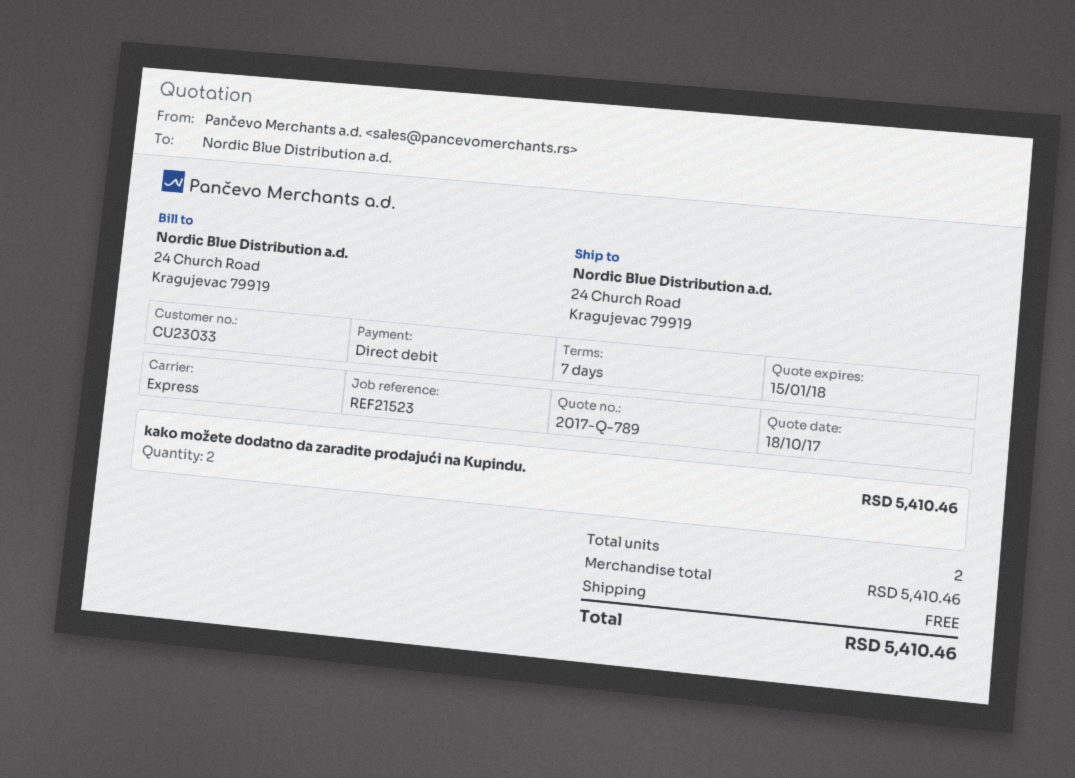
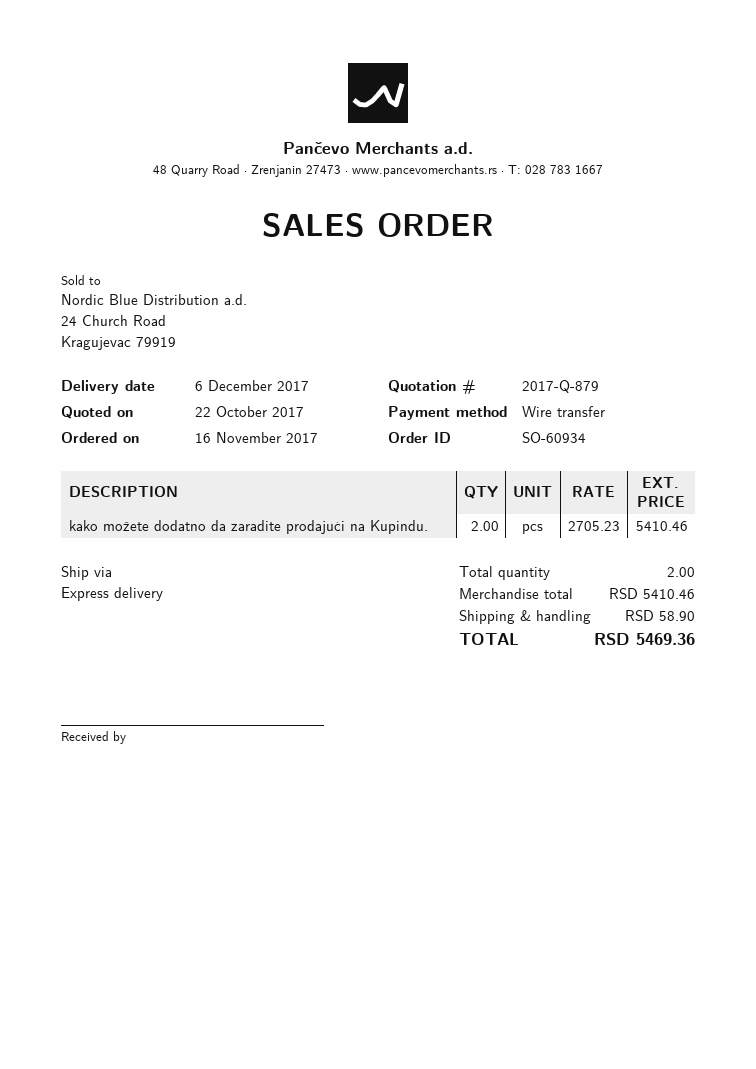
quote number: 2017-Q-789 -> 2017-Q-879
quote date: 2017-10-18 -> 2017-10-22
payment method: direct debit -> bank transfer
shipping: 0.00 -> 58.90
total: 5410.46 -> 5469.36

